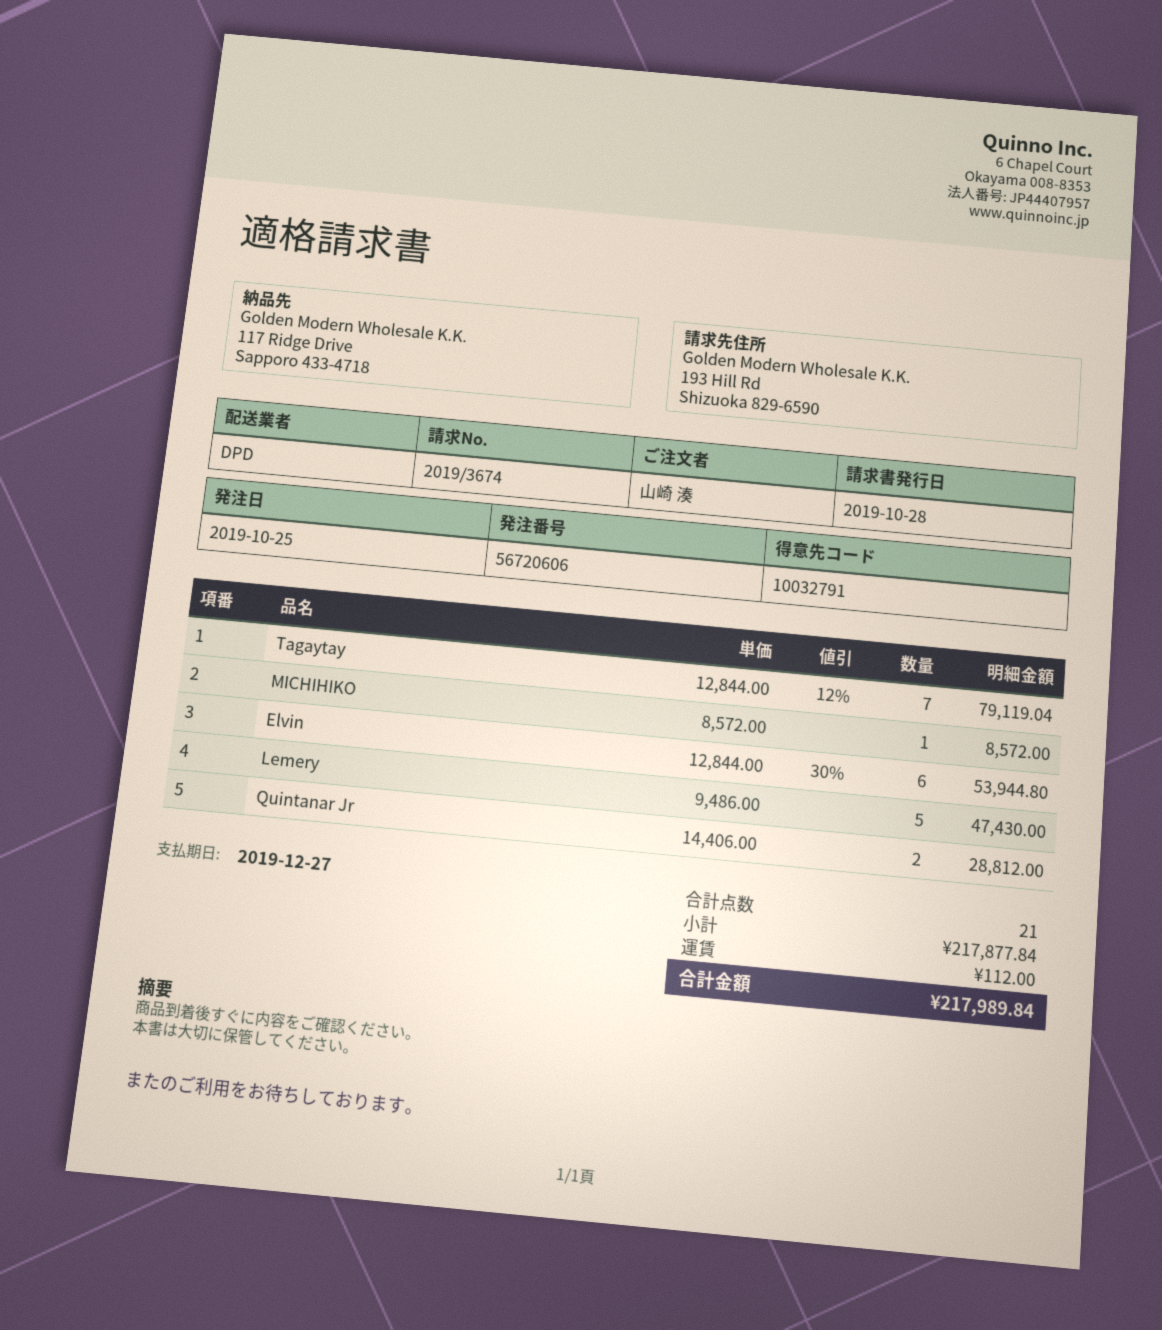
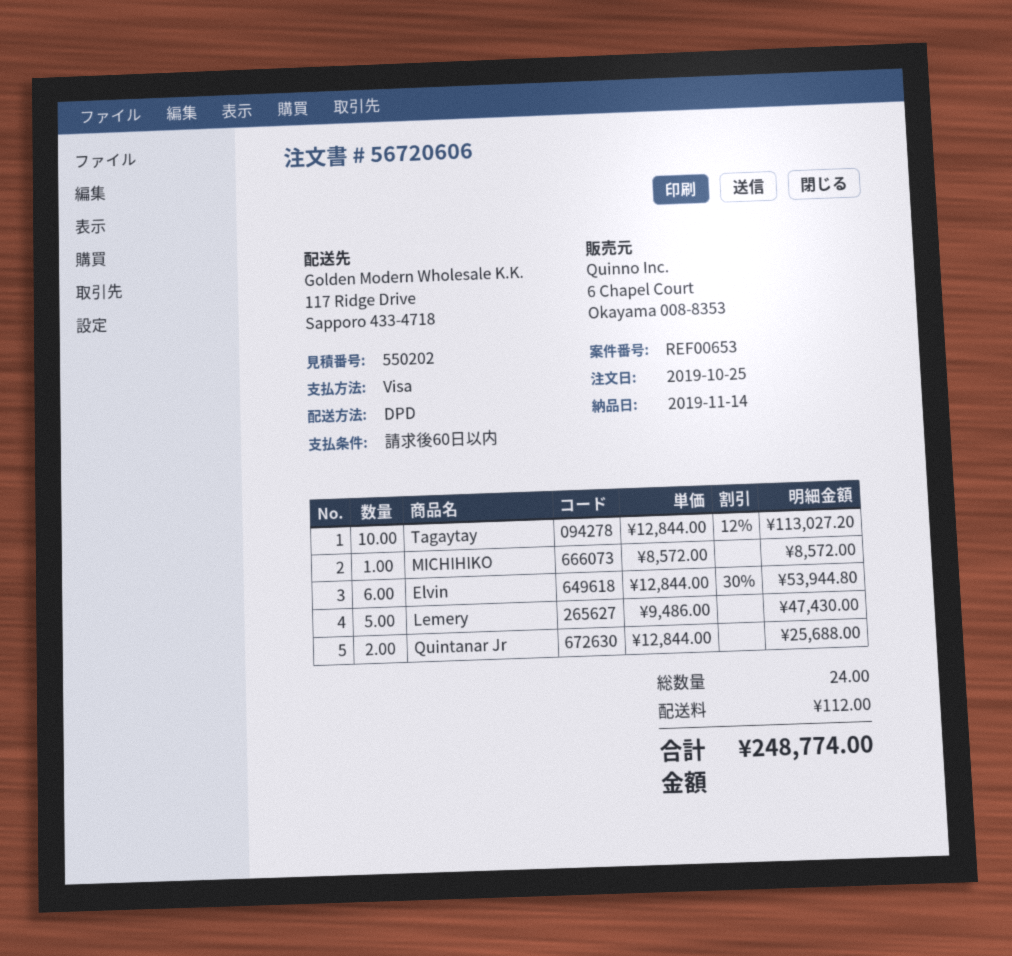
Tagaytay: 7 x 12844.00 - 12% = 79119.04 -> 10 x 12844.00 - 12% = 113027.20
Quintanar Jr: 2 x 14406.00 = 28812.00 -> 2 x 12844.00 = 25688.00
total quantity: 21 -> 24
total: 217989.84 -> 248774.00

